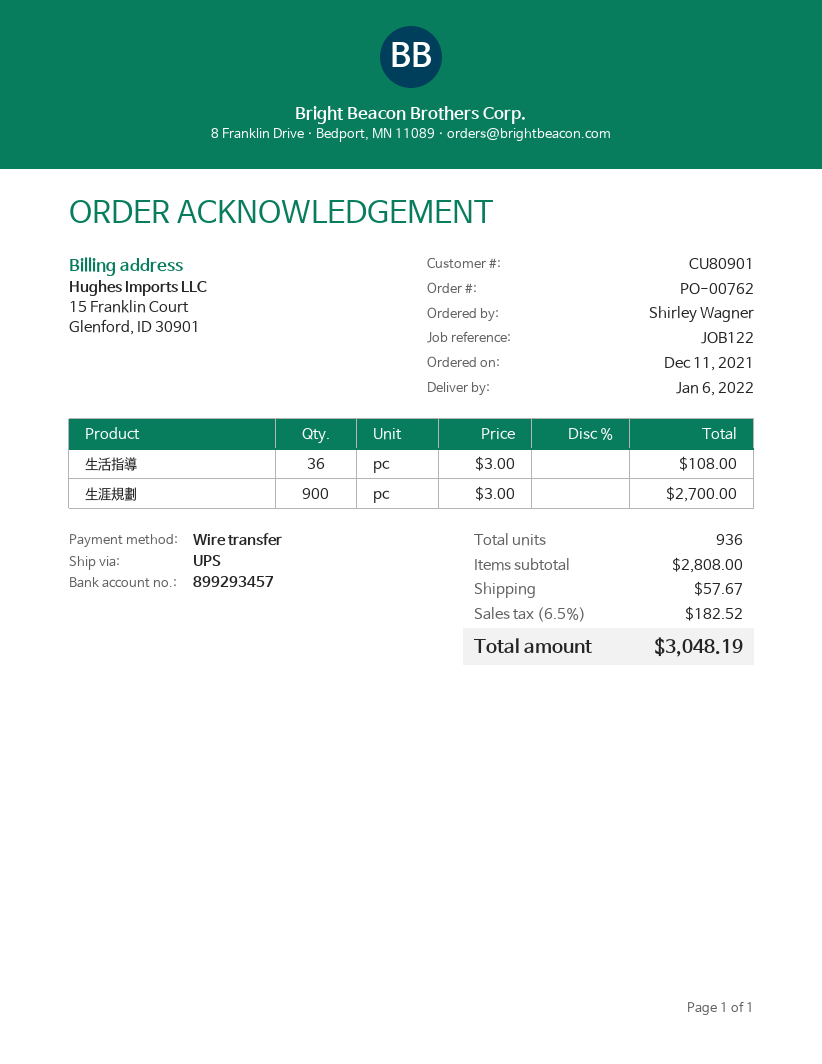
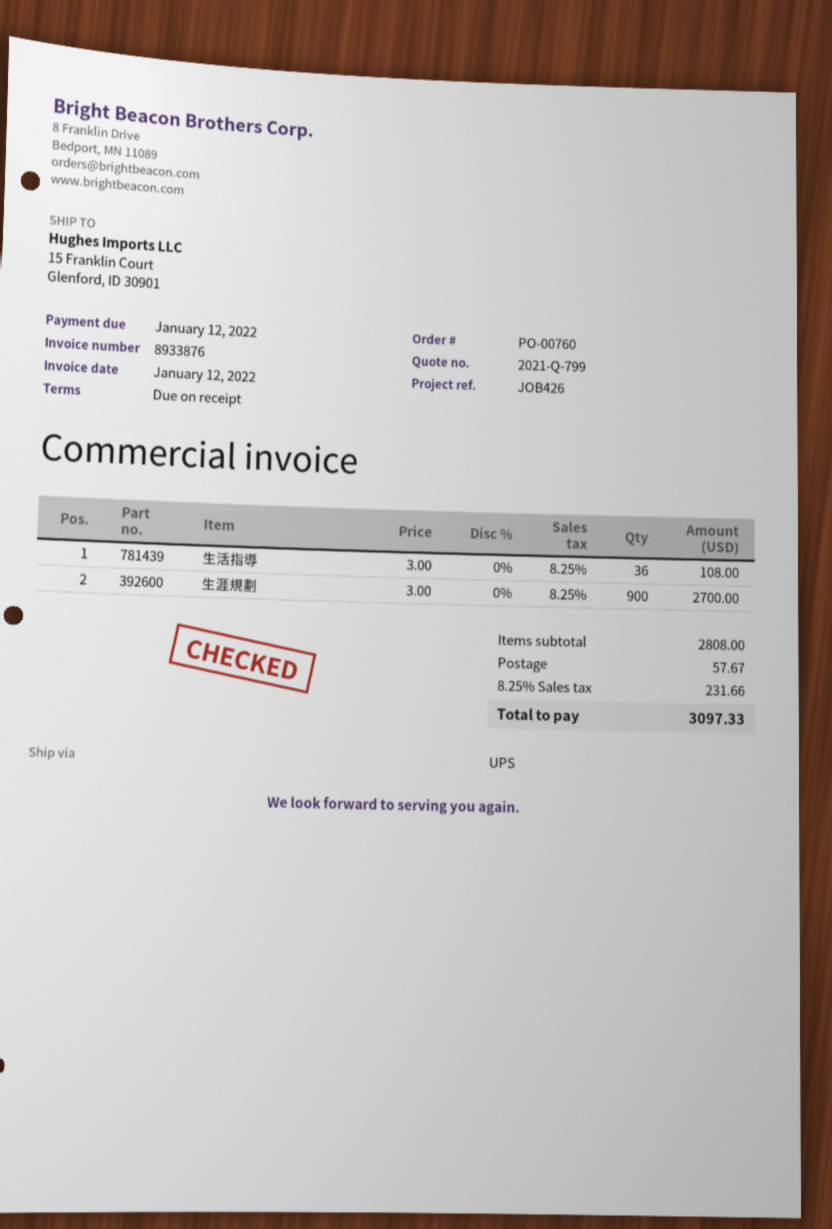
order number: PO-00762 -> PO-00760
reference: JOB122 -> JOB426
tax: 6.5% = 182.52 -> 8.25% = 231.66
total: 3048.19 -> 3097.33

